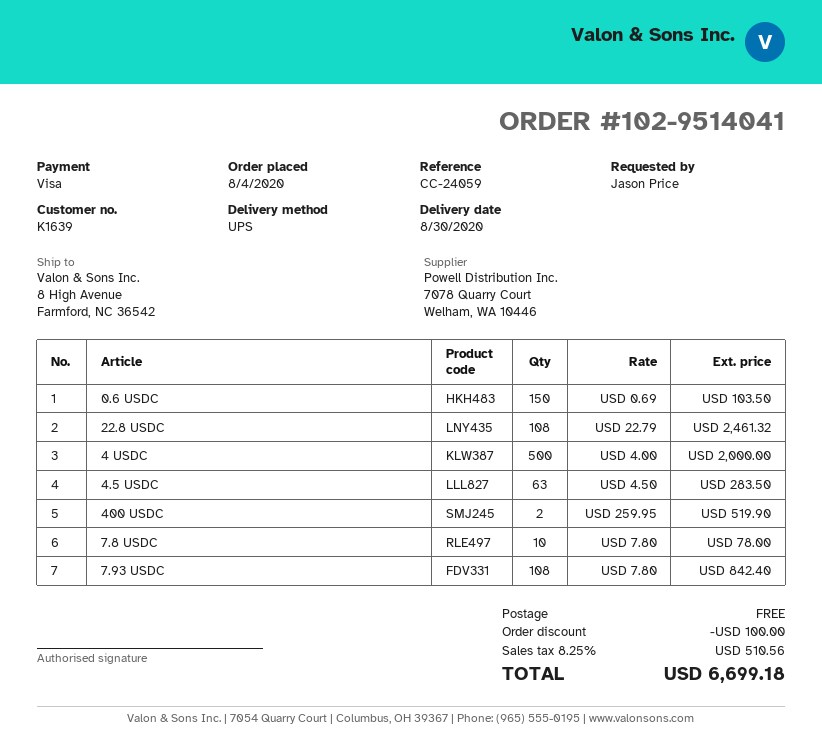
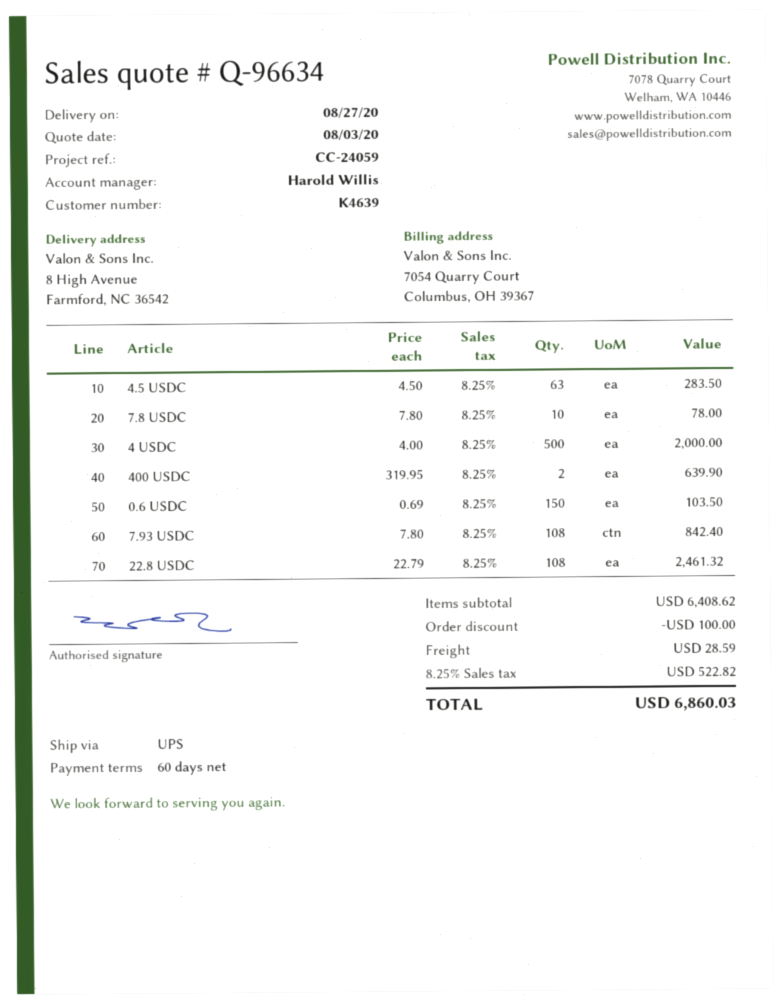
delivery date: 2020-08-30 -> 2020-08-27
customer number: K1639 -> K4639
400 USDC: 2 x 259.95 = 519.90 -> 2 x 319.95 = 639.90
shipping: 0.00 -> 28.59
tax: 8.25% = 510.56 -> 8.25% = 522.82
total: 6699.18 -> 6860.03

